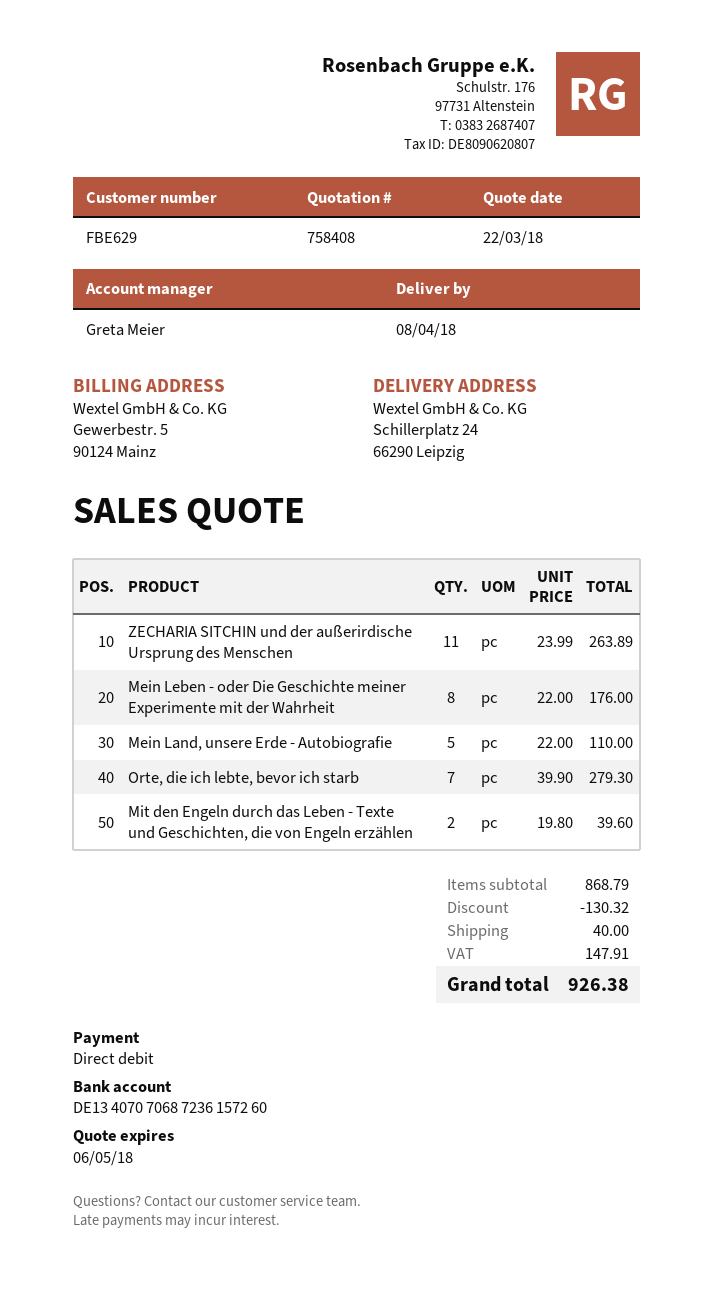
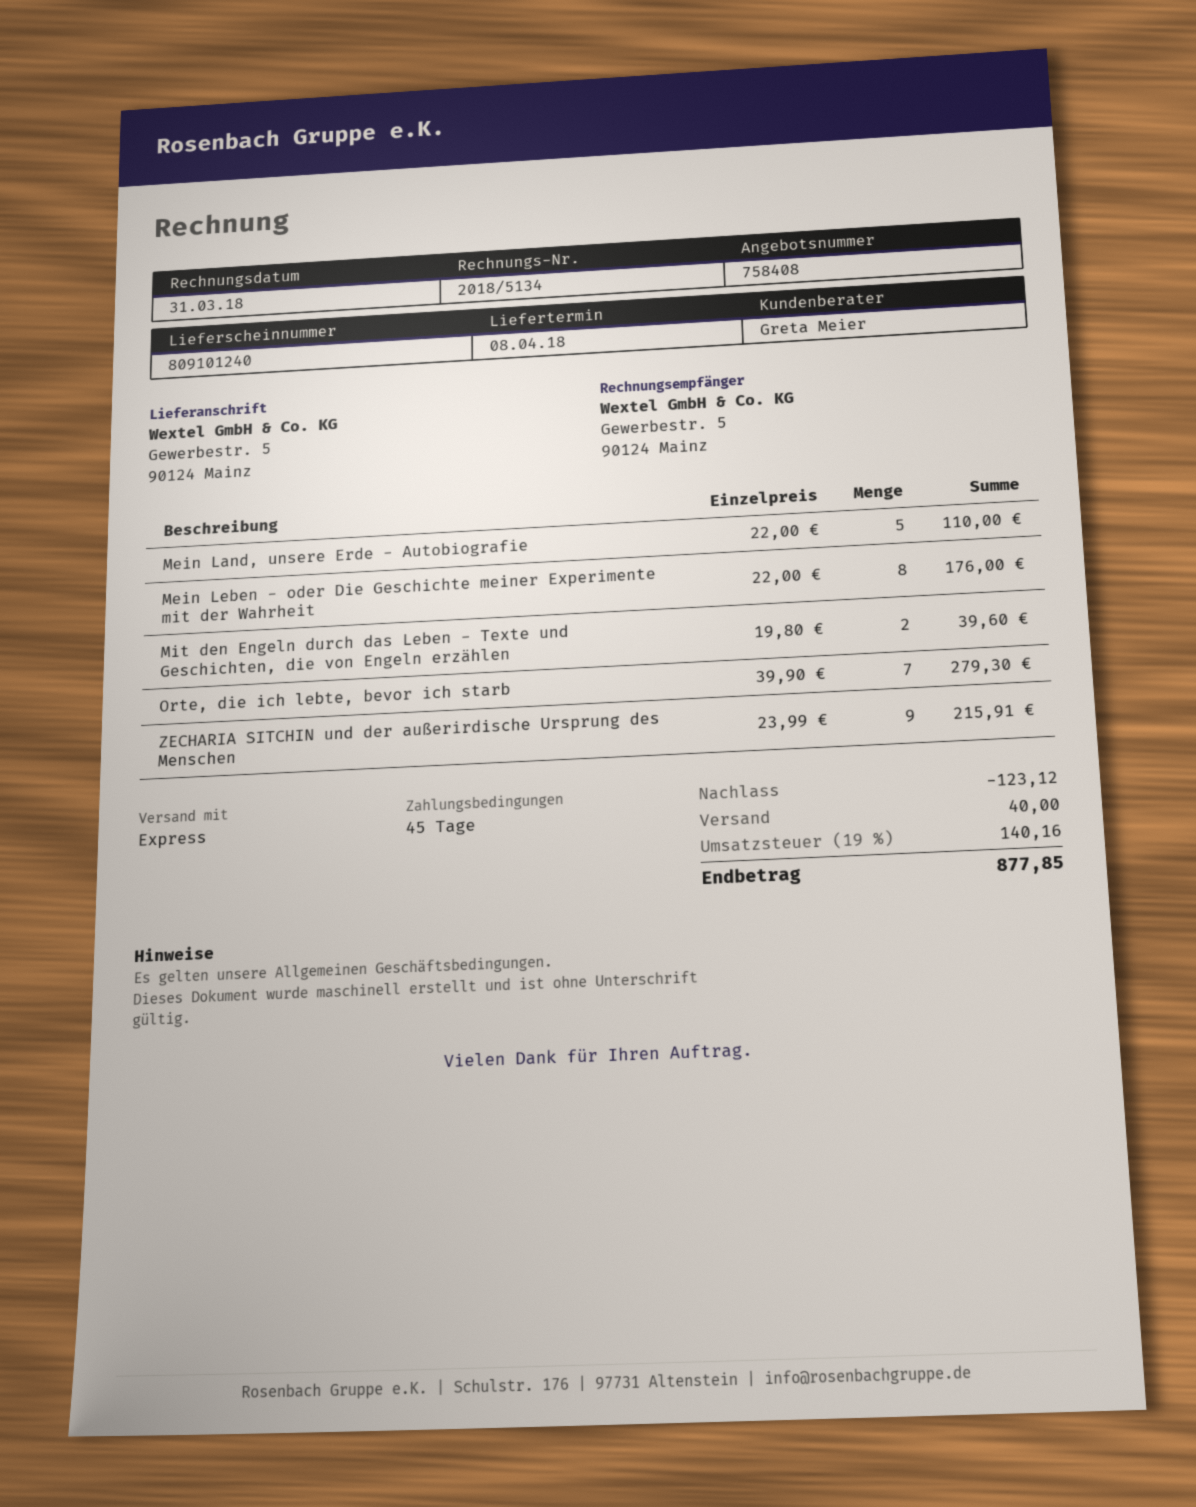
ship to: Schillerplatz 24, 66290 Leipzig -> Gewerbestr. 5, 90124 Mainz
ZECHARIA SITCHIN und der außerirdische Ursprung des Menschen: 11 x 23.99 = 263.89 -> 9 x 23.99 = 215.91
discount: 130.32 -> 123.12
tax: 147.91 -> 140.16
total: 926.38 -> 877.85

